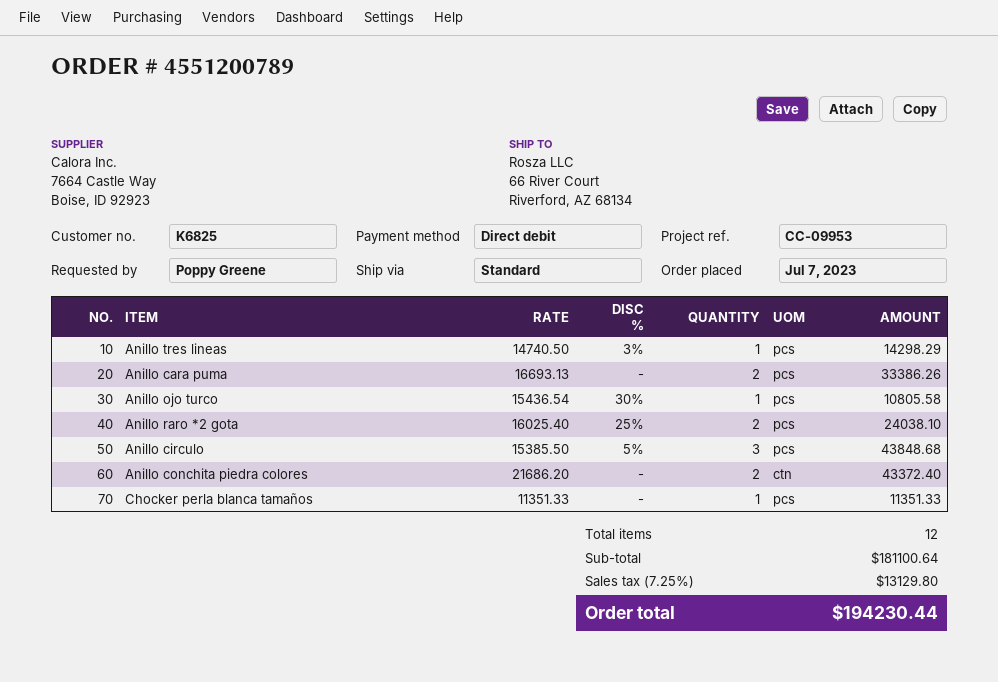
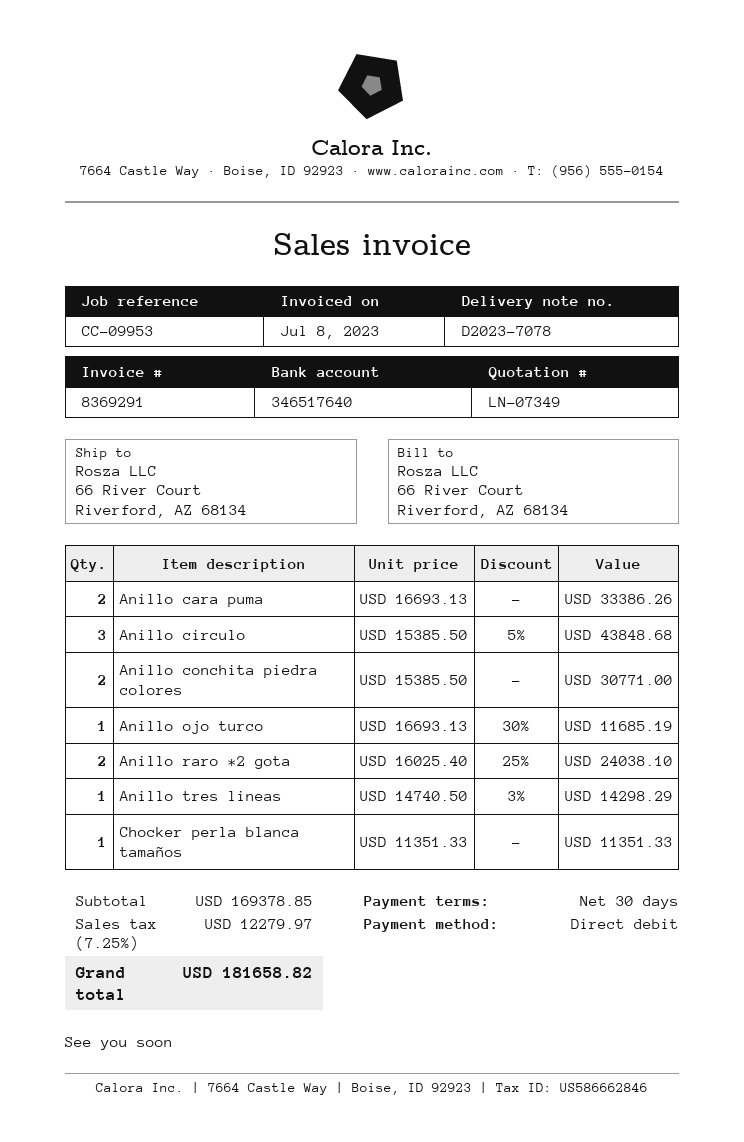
Anillo ojo turco: 1 x 15436.54 - 30% = 10805.58 -> 1 x 16693.13 - 30% = 11685.19
Anillo conchita piedra colores: 2 x 21686.20 = 43372.40 -> 2 x 15385.50 = 30771.00
subtotal: 181100.64 -> 169378.85
tax: 7.25% = 13129.80 -> 7.25% = 12279.97
total: 194230.44 -> 181658.82

